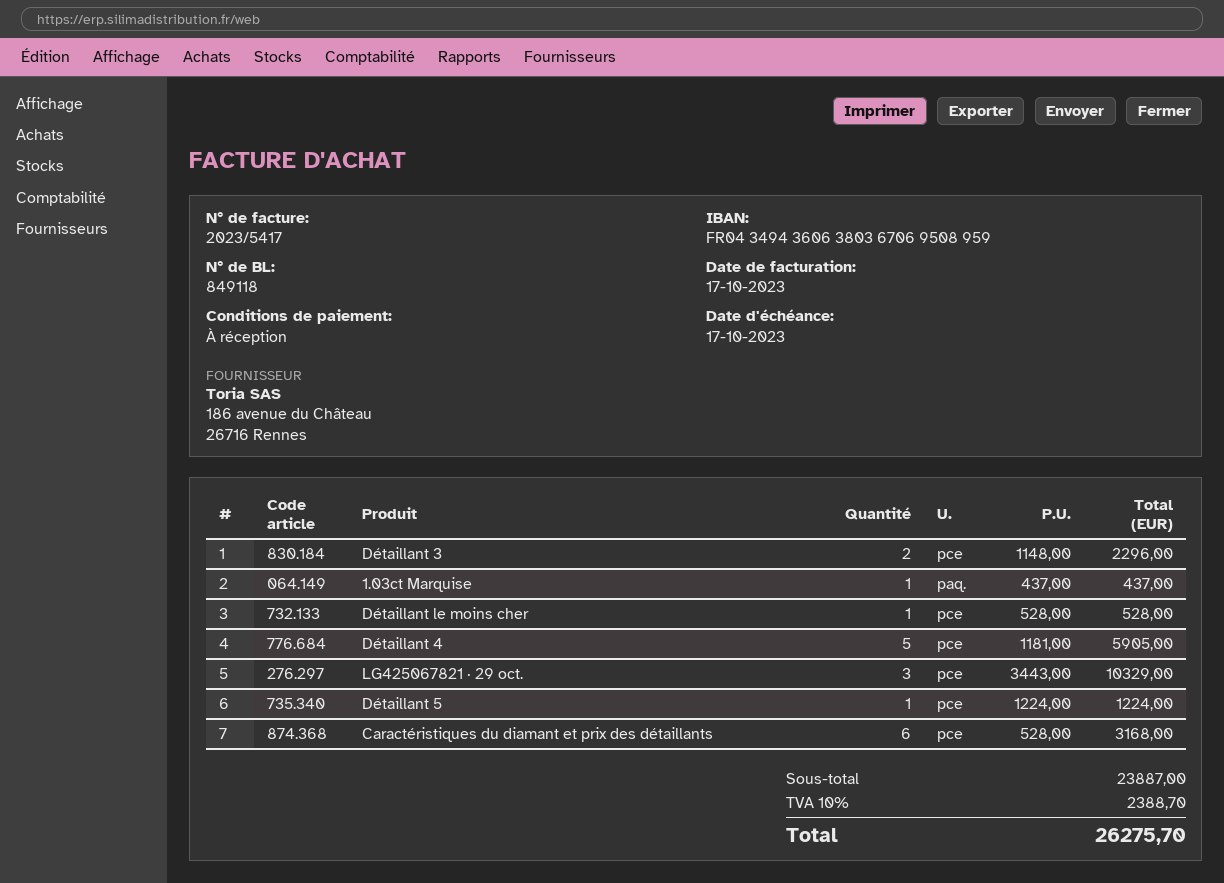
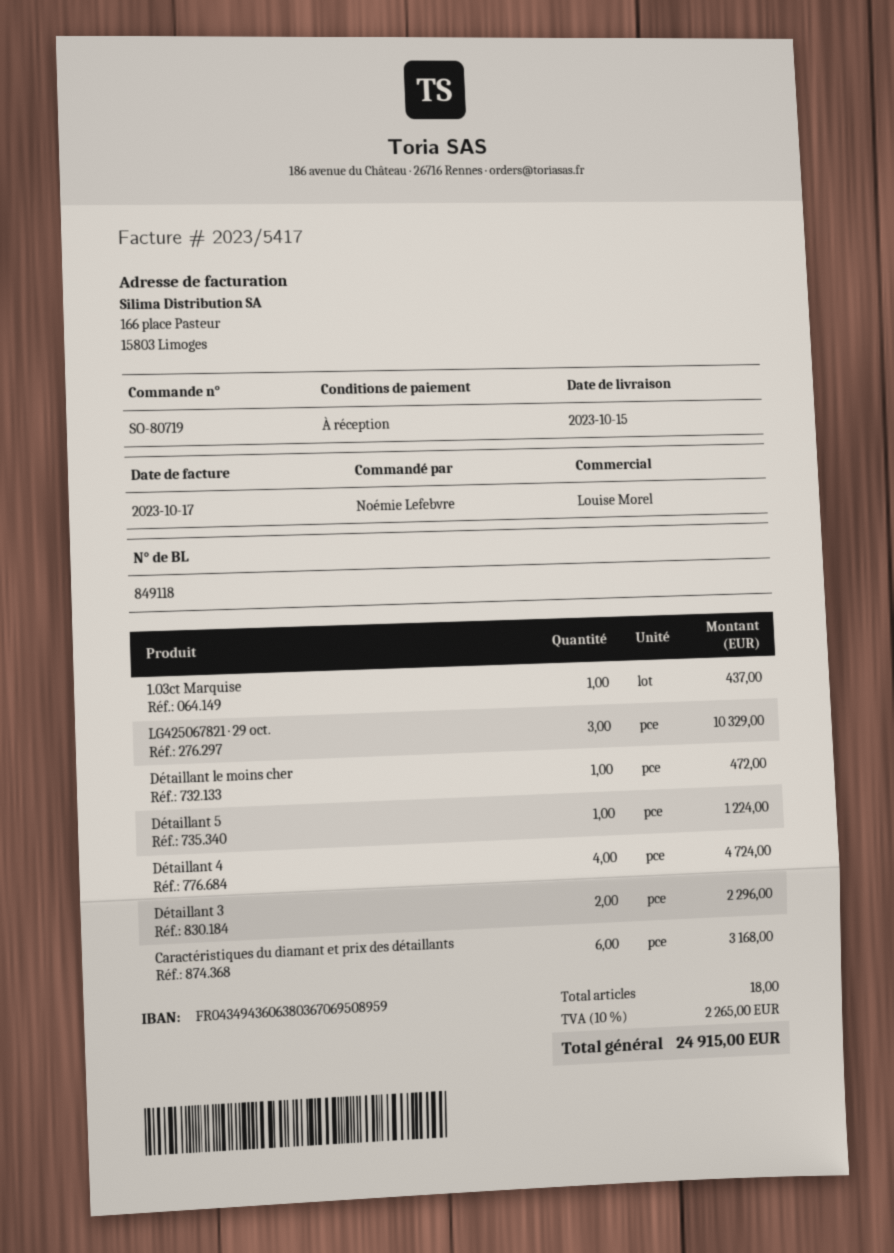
Détaillant le moins cher: 1 for 528.00 -> 1 for 472.00
Détaillant 4: 5 for 5905.00 -> 4 for 4724.00
tax: 10% = 2388.70 -> 10% = 2265.00
total: 26275.70 -> 24915.00

